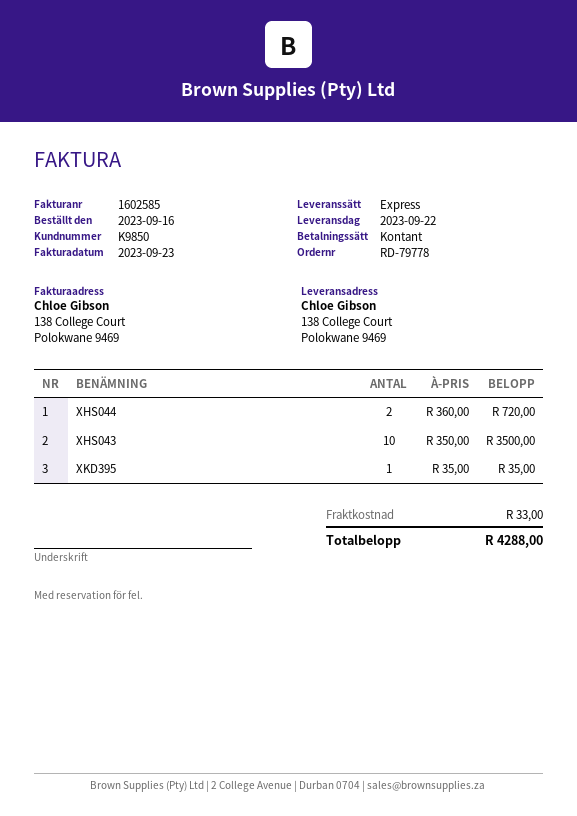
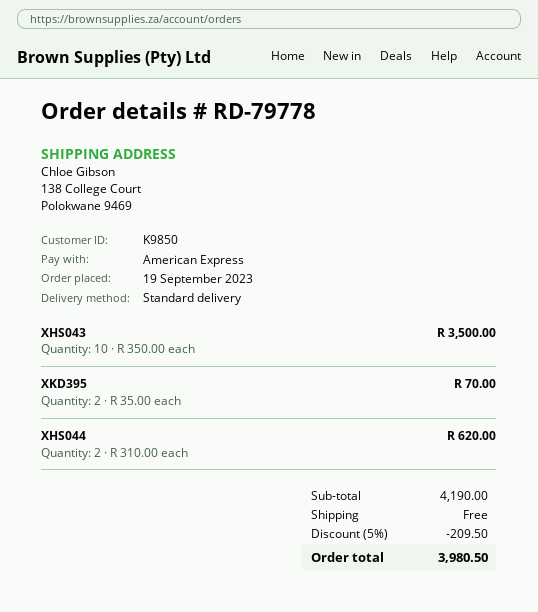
order date: 2023-09-16 -> 2023-09-19
payment method: cash -> American Express
shipping method: express -> standard
XHS044: 2 x 360.00 = 720.00 -> 2 x 310.00 = 620.00
XKD395: 1 x 35.00 = 35.00 -> 2 x 35.00 = 70.00
discount: none -> 5% = 209.50
shipping: 33.00 -> 0.00
total: 4288.00 -> 3980.50

